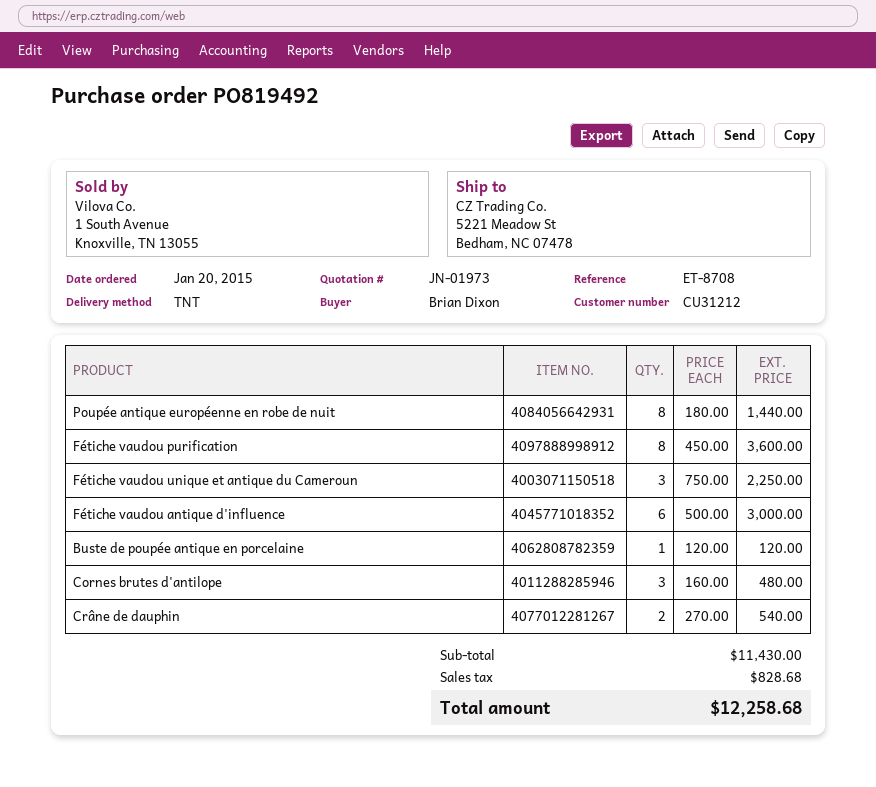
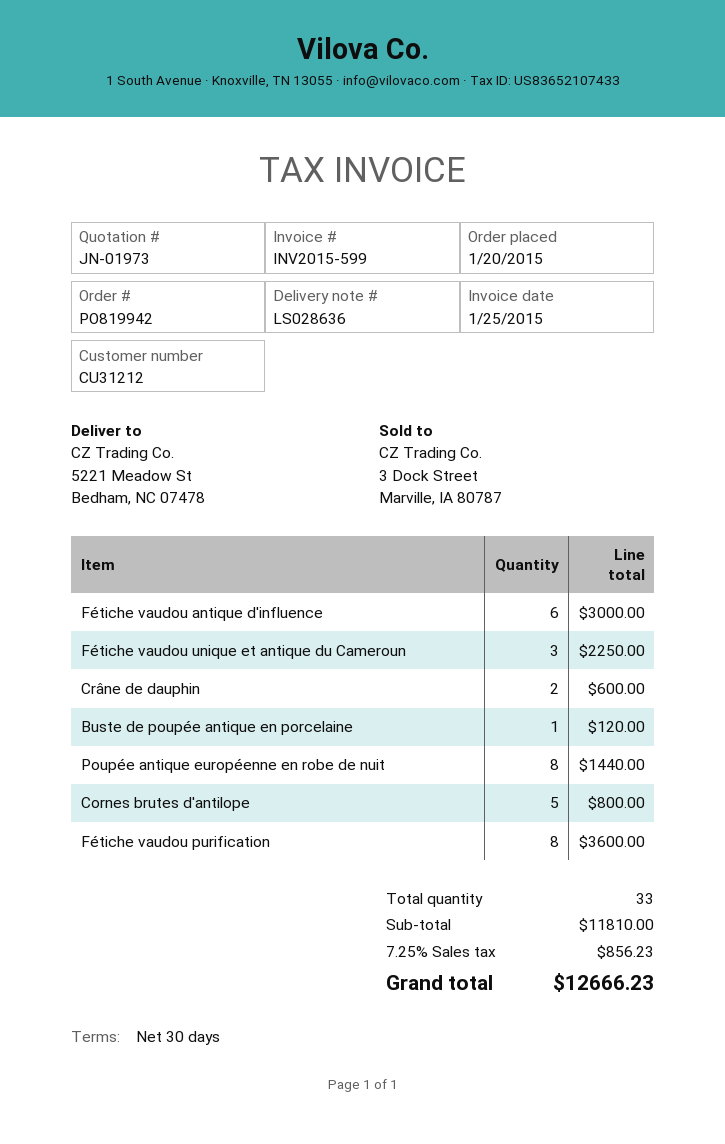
order number: PO819492 -> PO819942
Cornes brutes d'antilope: 3 for 480.00 -> 5 for 800.00
Crâne de dauphin: 2 for 540.00 -> 2 for 600.00
subtotal: 11430.00 -> 11810.00
tax: 828.68 -> 856.23
total: 12258.68 -> 12666.23

